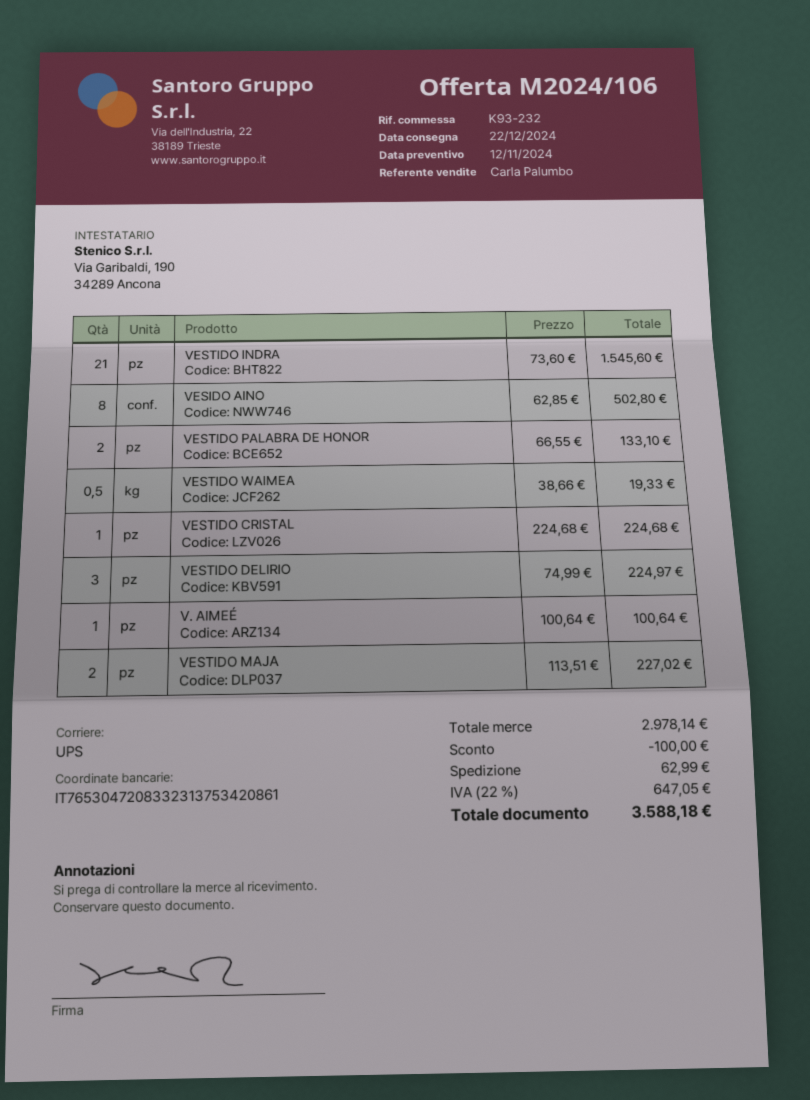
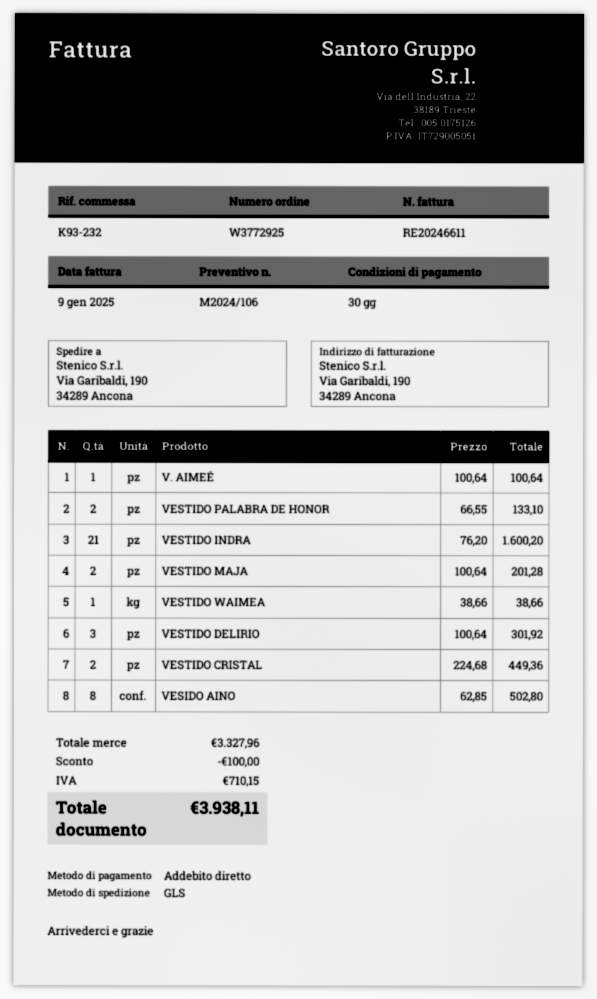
shipping method: UPS -> GLS
VESTIDO INDRA: 21 x 73.60 = 1545.60 -> 21 x 76.20 = 1600.20
VESTIDO WAIMEA: 0.5 x 38.66 = 19.33 -> 1 x 38.66 = 38.66
VESTIDO CRISTAL: 1 x 224.68 = 224.68 -> 2 x 224.68 = 449.36
VESTIDO DELIRIO: 3 x 74.99 = 224.97 -> 3 x 100.64 = 301.92
VESTIDO MAJA: 2 x 113.51 = 227.02 -> 2 x 100.64 = 201.28
subtotal: 2978.14 -> 3327.96
shipping: 62.99 -> none
tax: 647.05 -> 710.15
total: 3588.18 -> 3938.11

